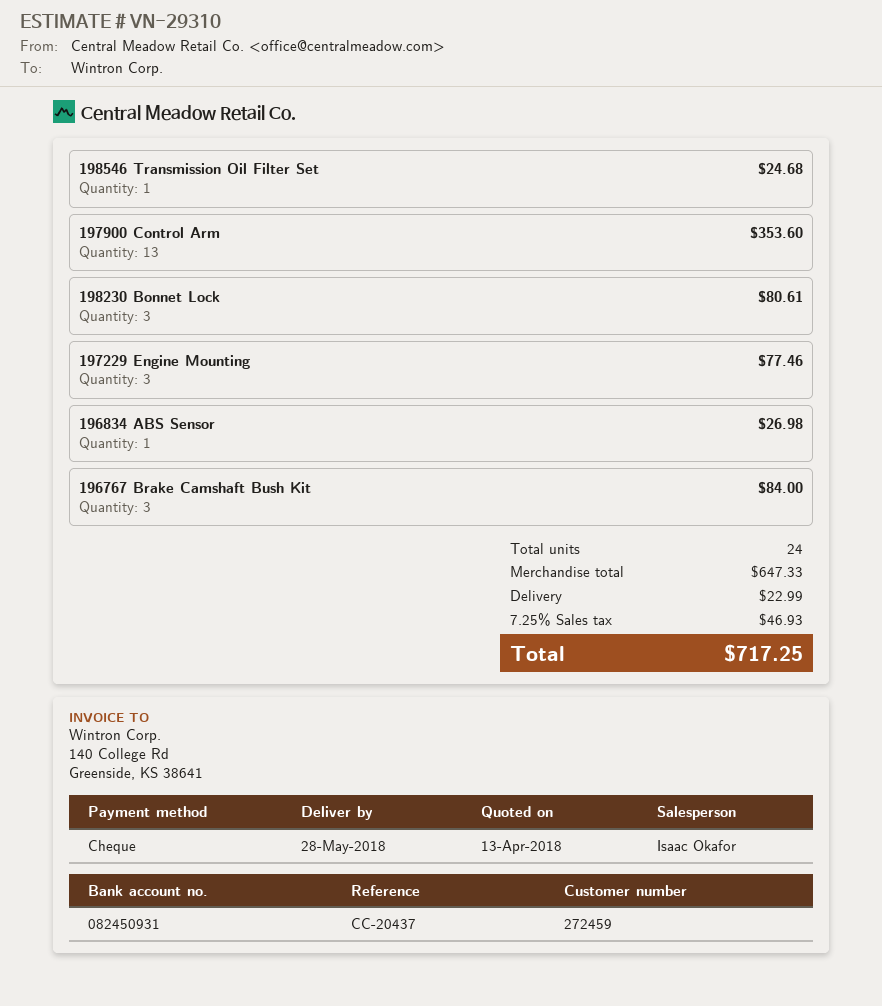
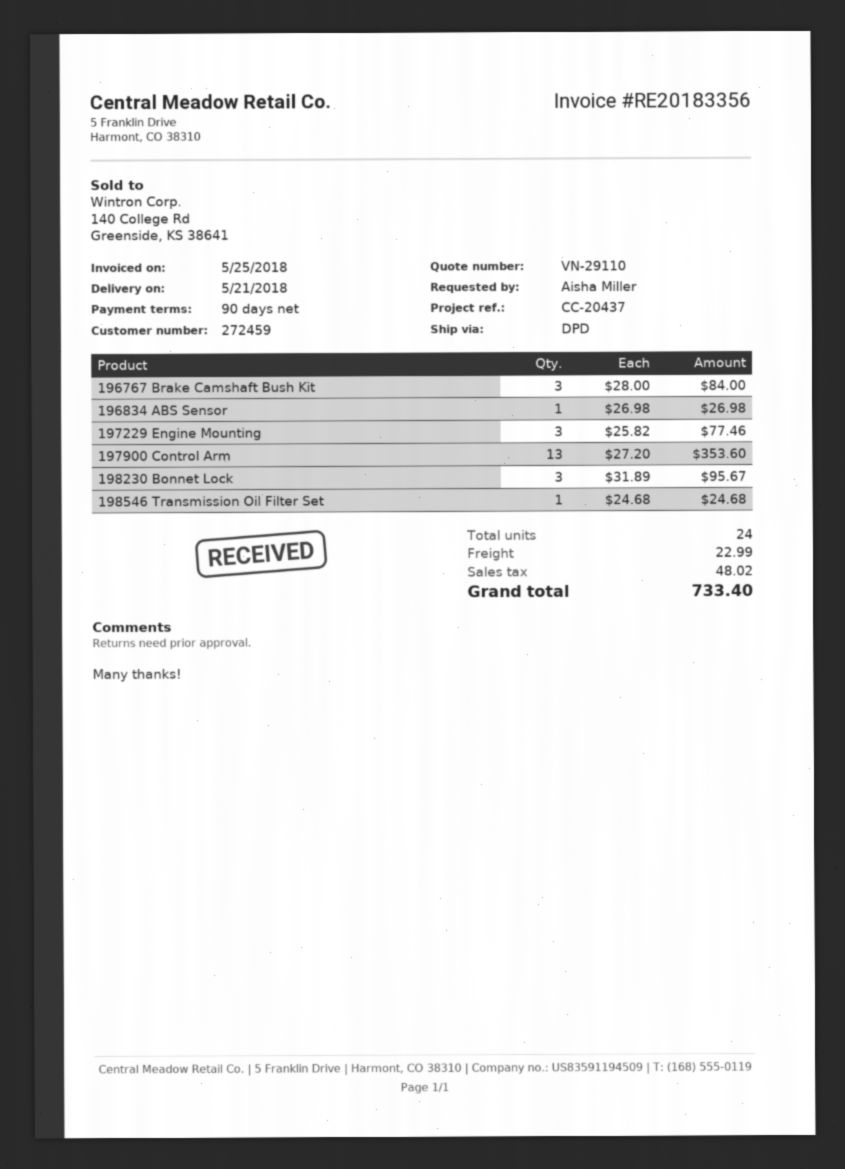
quote number: VN-29310 -> VN-29110
delivery date: 2018-05-28 -> 2018-05-21
198230 Bonnet Lock: 3 for 80.61 -> 3 for 95.67
tax: 46.93 -> 48.02
total: 717.25 -> 733.40

